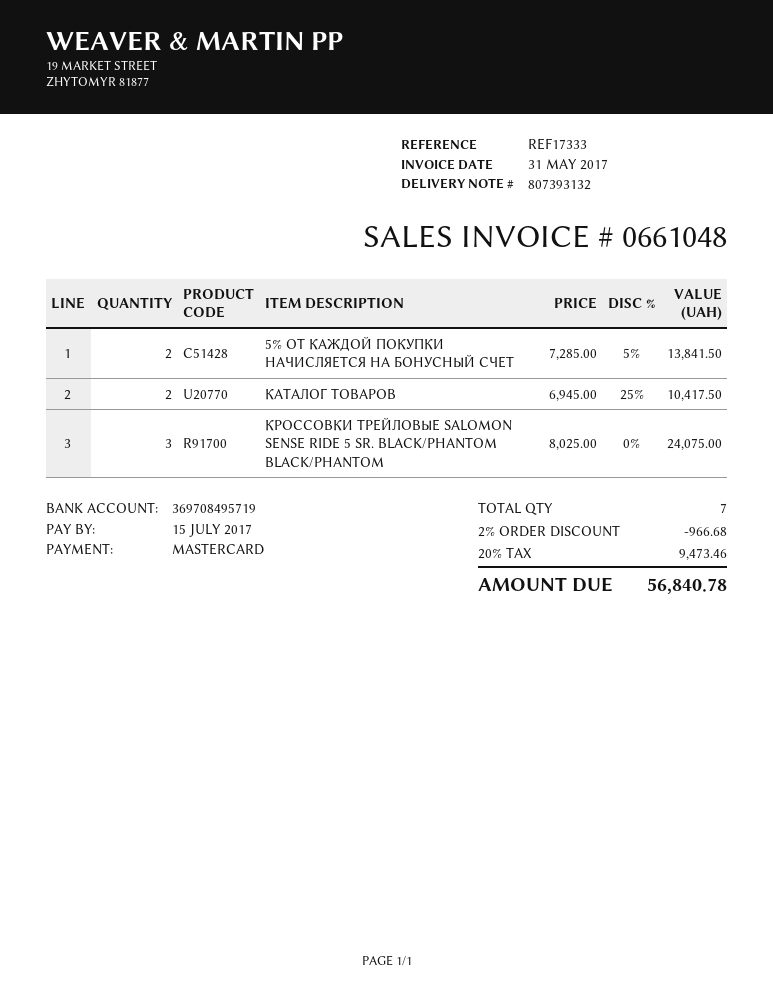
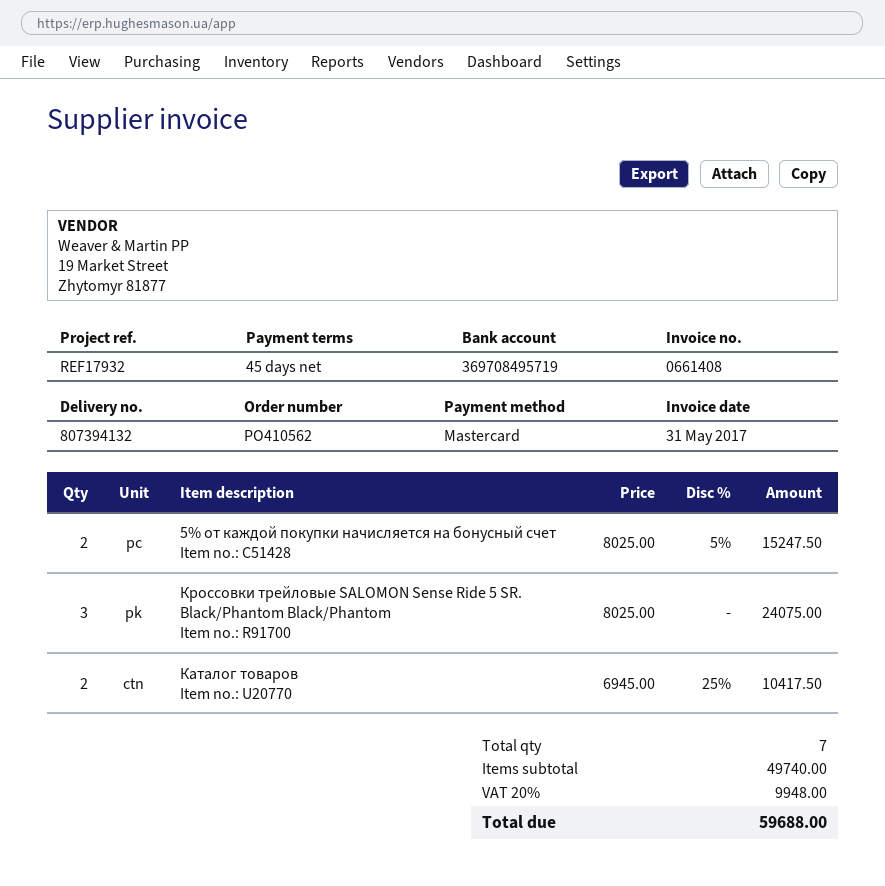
delivery note number: 807393132 -> 807394132
invoice number: 0661048 -> 0661408
reference: REF17333 -> REF17932
5% ОТ КАЖДОЙ ПОКУПКИ НАЧИСЛЯЕТСЯ НА БОНУСНЫЙ СЧЕТ: 2 x 7285.00 - 5% = 13841.50 -> 2 x 8025.00 - 5% = 15247.50
discount: 2% = 966.68 -> none
tax: 20% = 9473.46 -> 20% = 9948.00
total: 56840.78 -> 59688.00

